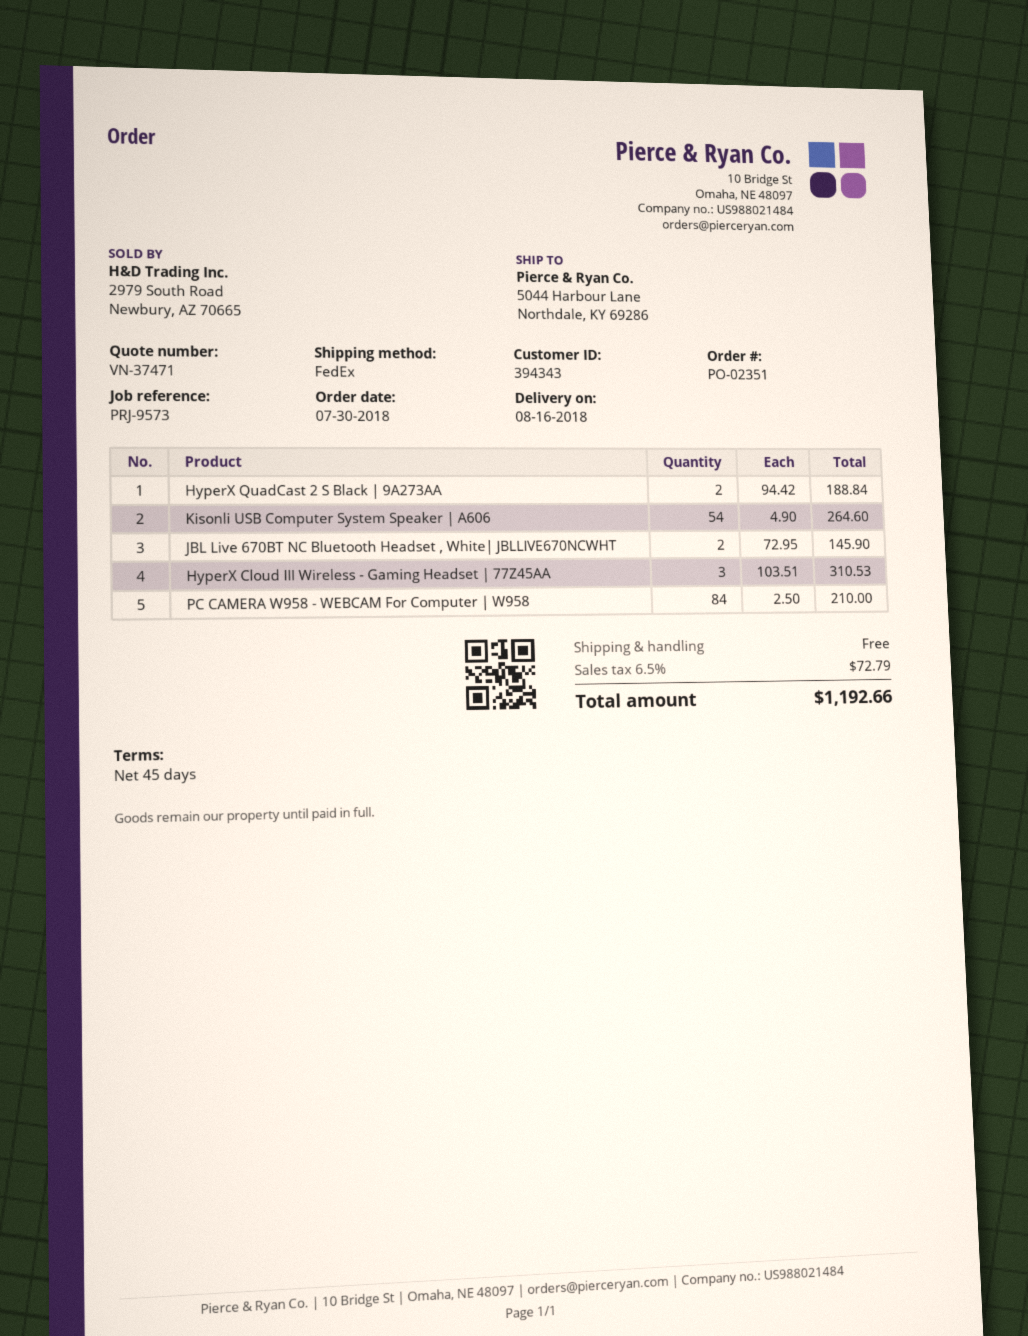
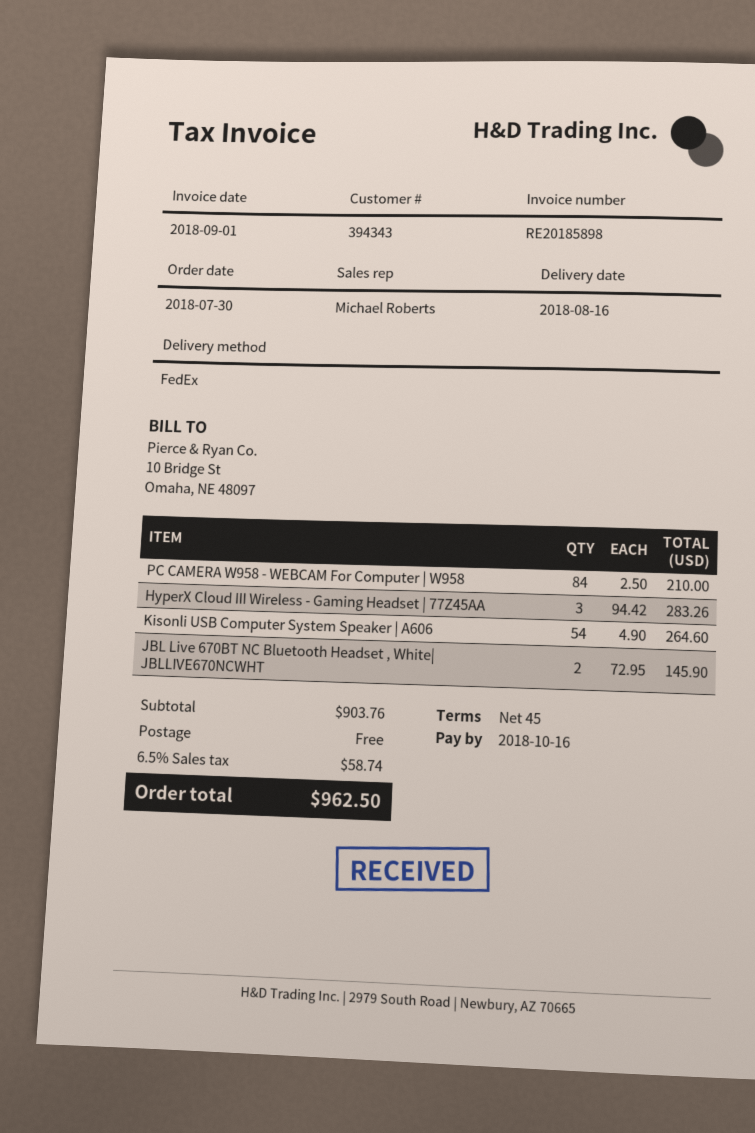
HyperX QuadCast 2 S Black | 9A273AA: 2 x 94.42 = 188.84 -> none
HyperX Cloud III Wireless - Gaming Headset | 77Z45AA: 3 x 103.51 = 310.53 -> 3 x 94.42 = 283.26
tax: 6.5% = 72.79 -> 6.5% = 58.74
total: 1192.66 -> 962.50

